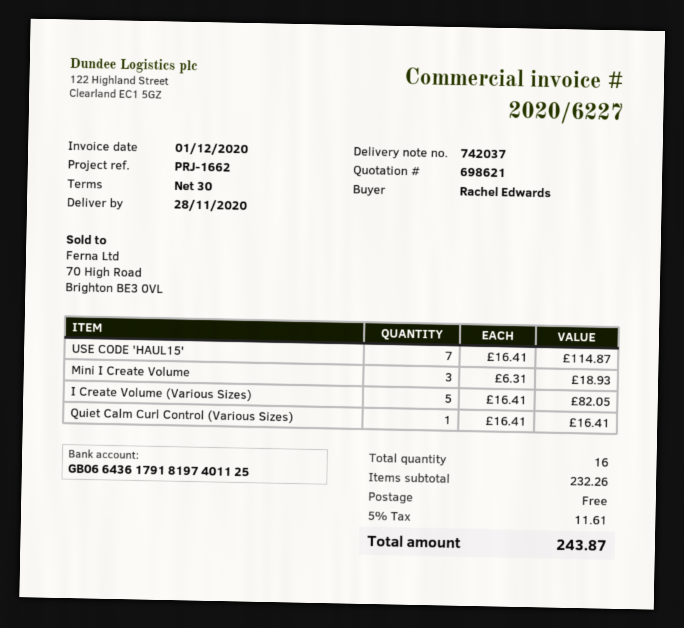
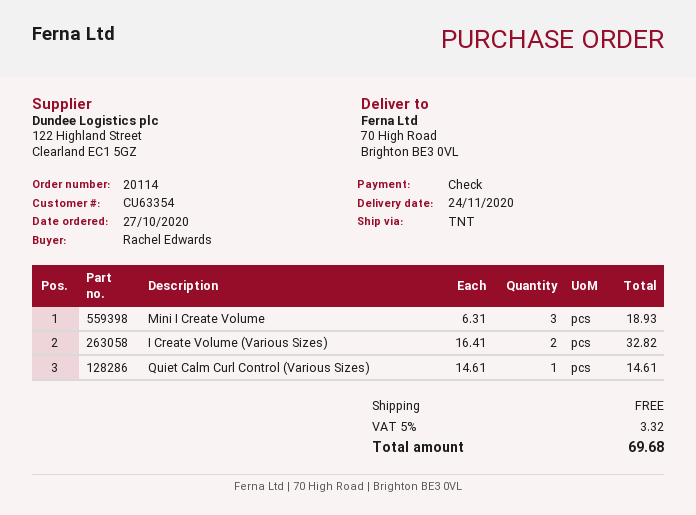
delivery date: 2020-11-28 -> 2020-11-24
USE CODE 'HAUL15': 7 x 16.41 = 114.87 -> none
I Create Volume (Various Sizes): 5 x 16.41 = 82.05 -> 2 x 16.41 = 32.82
Quiet Calm Curl Control (Various Sizes): 1 x 16.41 = 16.41 -> 1 x 14.61 = 14.61
tax: 5% = 11.61 -> 5% = 3.32
total: 243.87 -> 69.68

